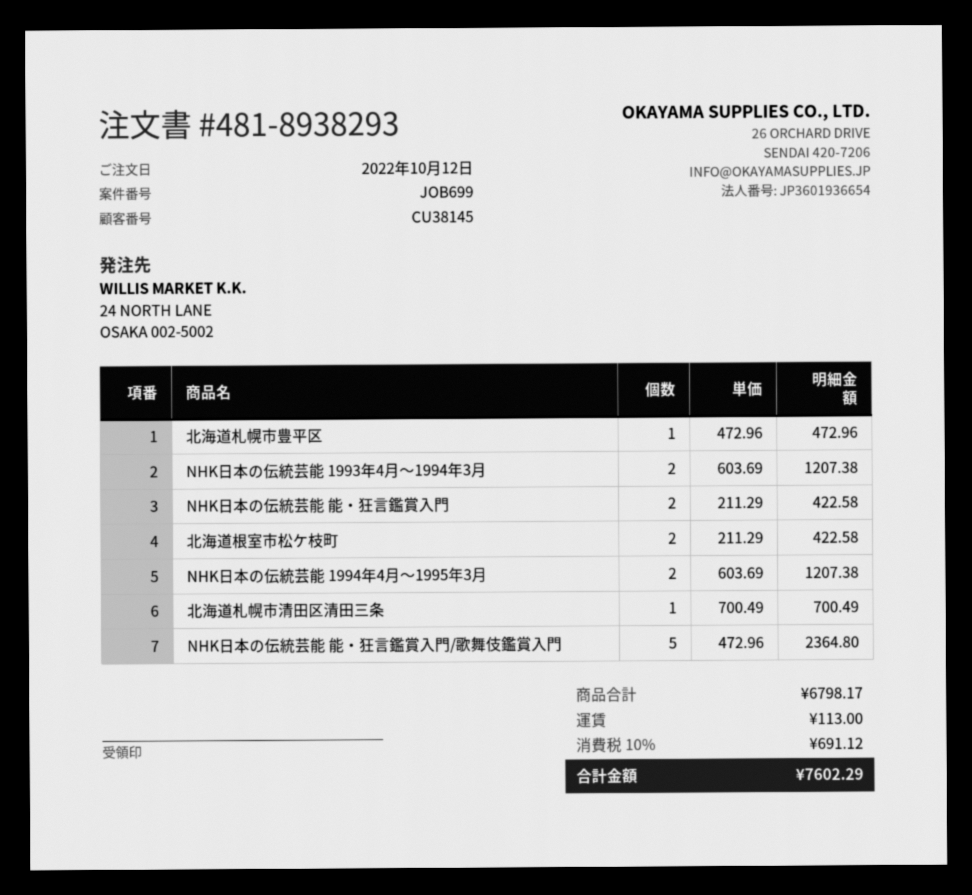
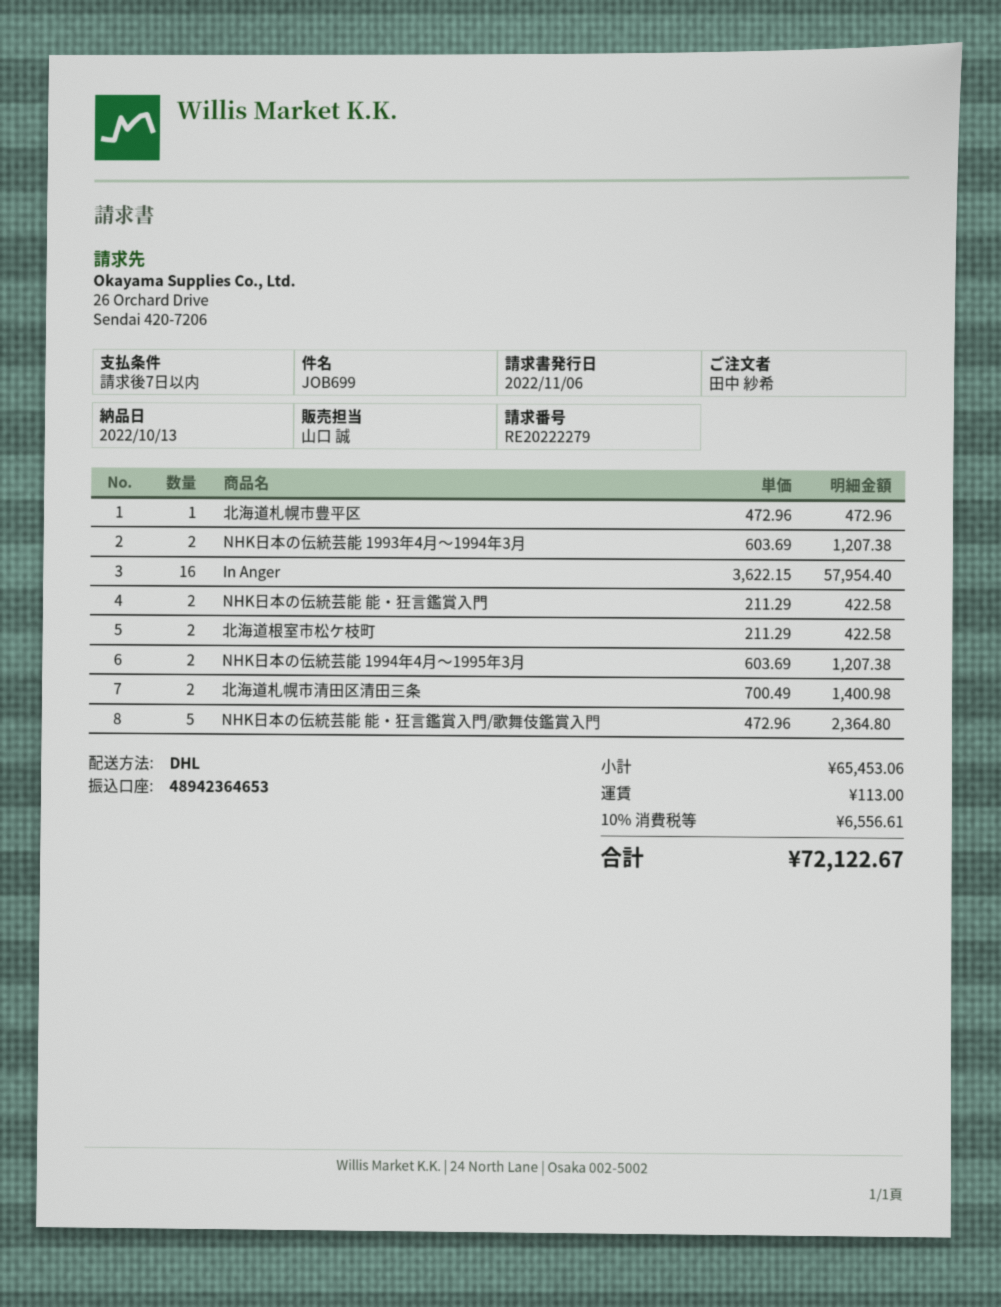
北海道札幌市清田区清田三条: 1 x 700.49 = 700.49 -> 2 x 700.49 = 1400.98
In Anger: none -> 16 x 3622.15 = 57954.40
subtotal: 6798.17 -> 65453.06
tax: 10% = 691.12 -> 10% = 6556.61
total: 7602.29 -> 72122.67

